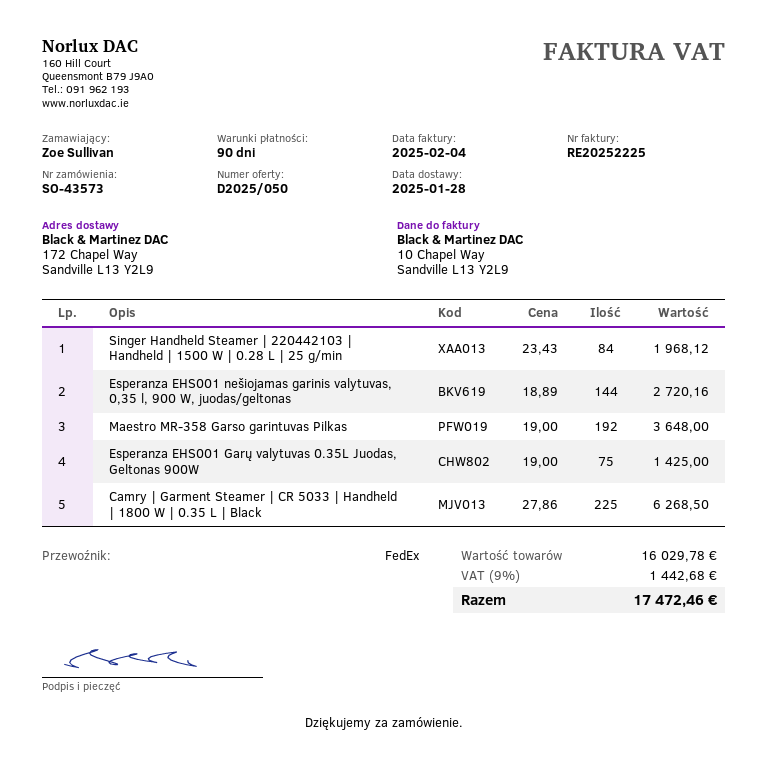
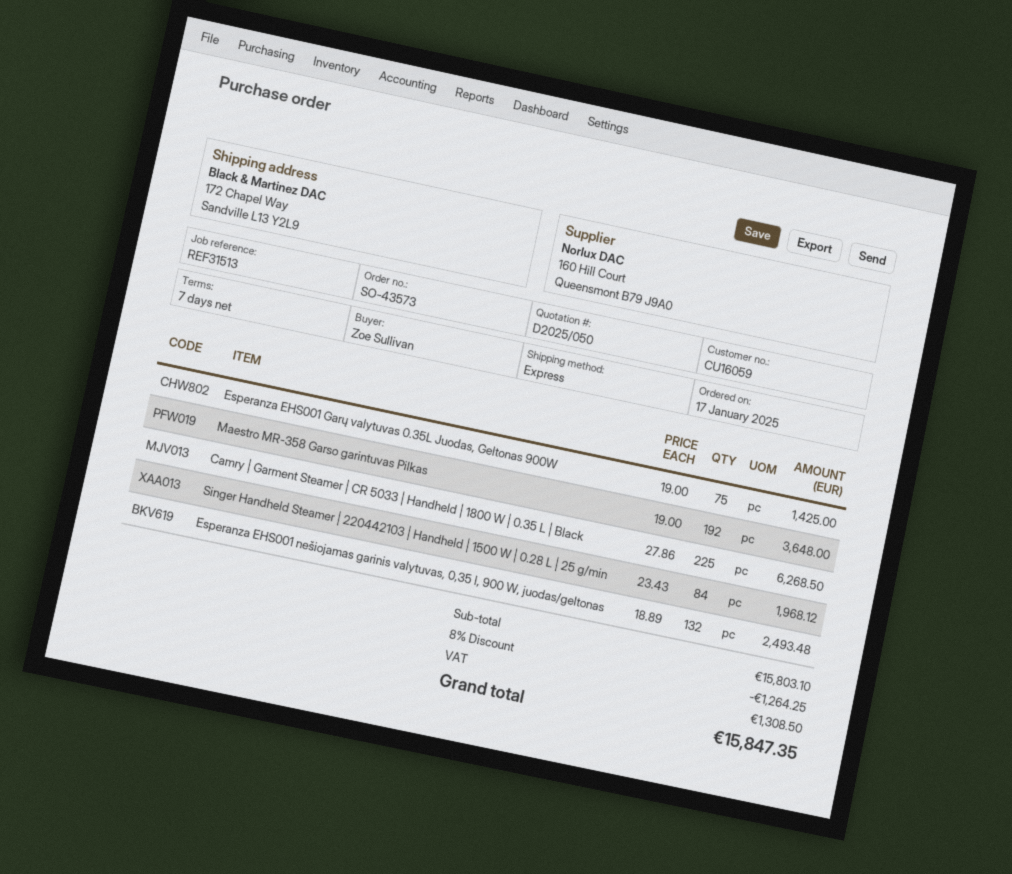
payment terms: 90 days -> 7 days
shipping method: FedEx -> express
Esperanza EHS001 nešiojamas garinis valytuvas, 0,35 l, 900 W, juodas/geltonas: 144 x 18.89 = 2720.16 -> 132 x 18.89 = 2493.48
subtotal: 16029.78 -> 15803.10
discount: none -> 8% = 1264.25
tax: 1442.68 -> 1308.50
total: 17472.46 -> 15847.35

